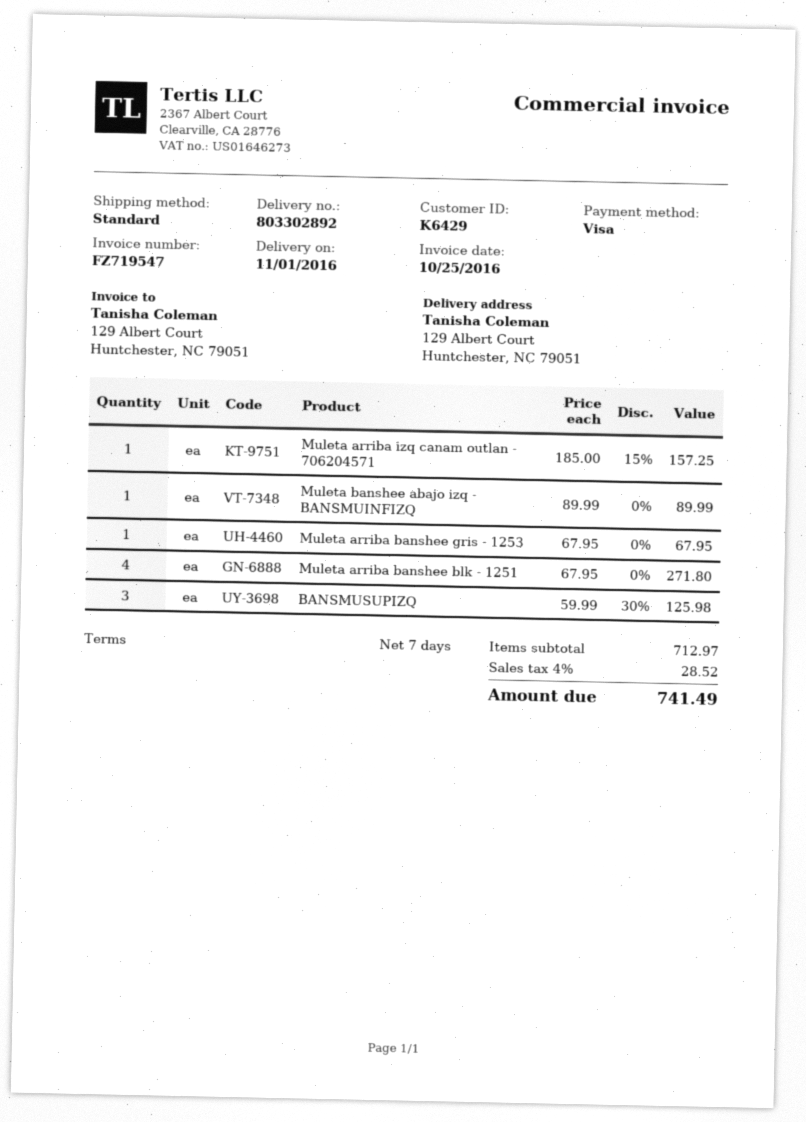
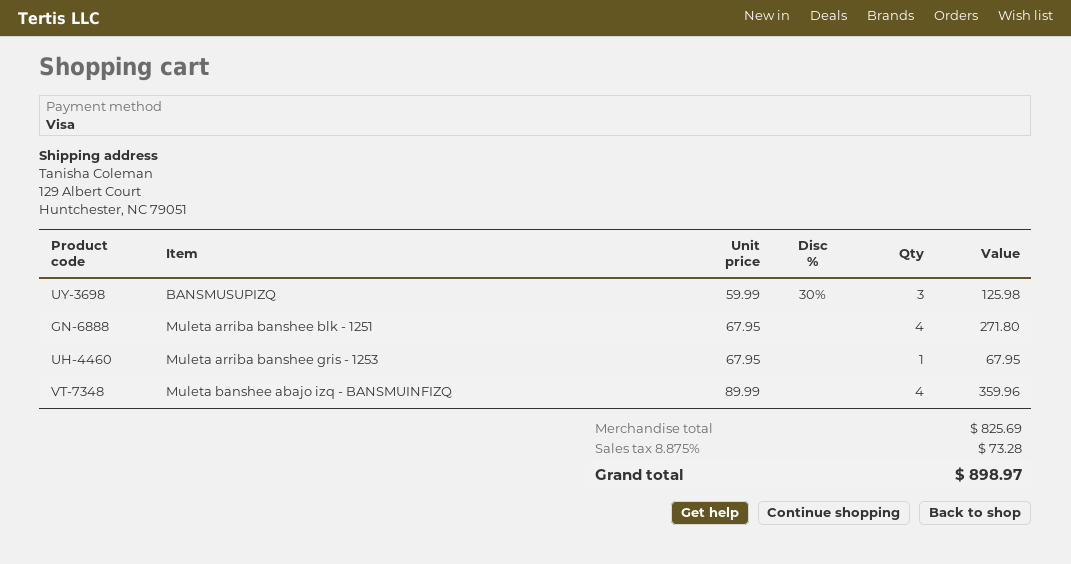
Muleta arriba izq canam outlan - 706204571: 1 x 185.00 - 15% = 157.25 -> none
Muleta banshee abajo izq - BANSMUINFIZQ: 1 x 89.99 = 89.99 -> 4 x 89.99 = 359.96
subtotal: 712.97 -> 825.69
tax: 4% = 28.52 -> 8.875% = 73.28
total: 741.49 -> 898.97

